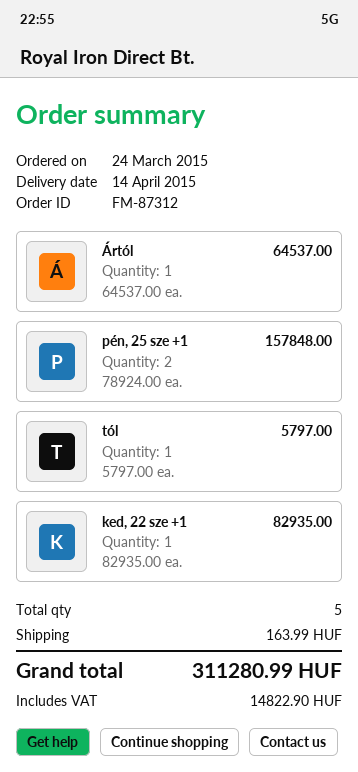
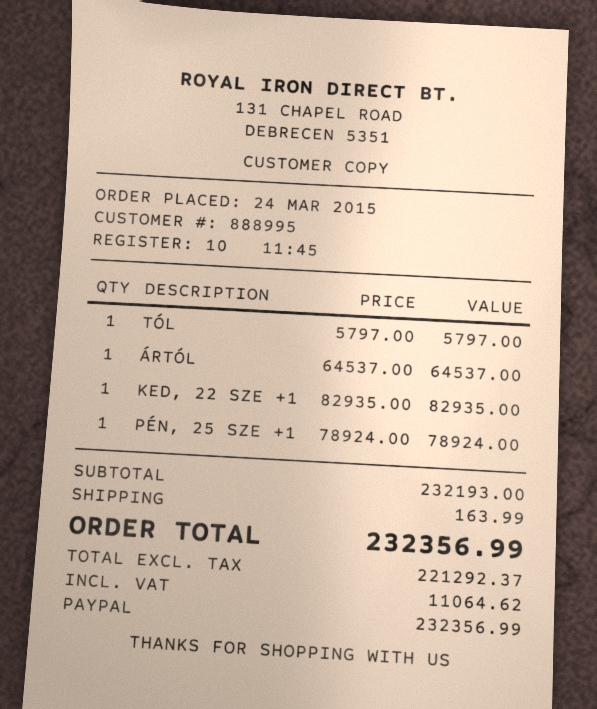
pén, 25 sze +1: 2 x 78924.00 = 157848.00 -> 1 x 78924.00 = 78924.00
tax: 14822.90 -> 11064.62
total: 311280.99 -> 232356.99

